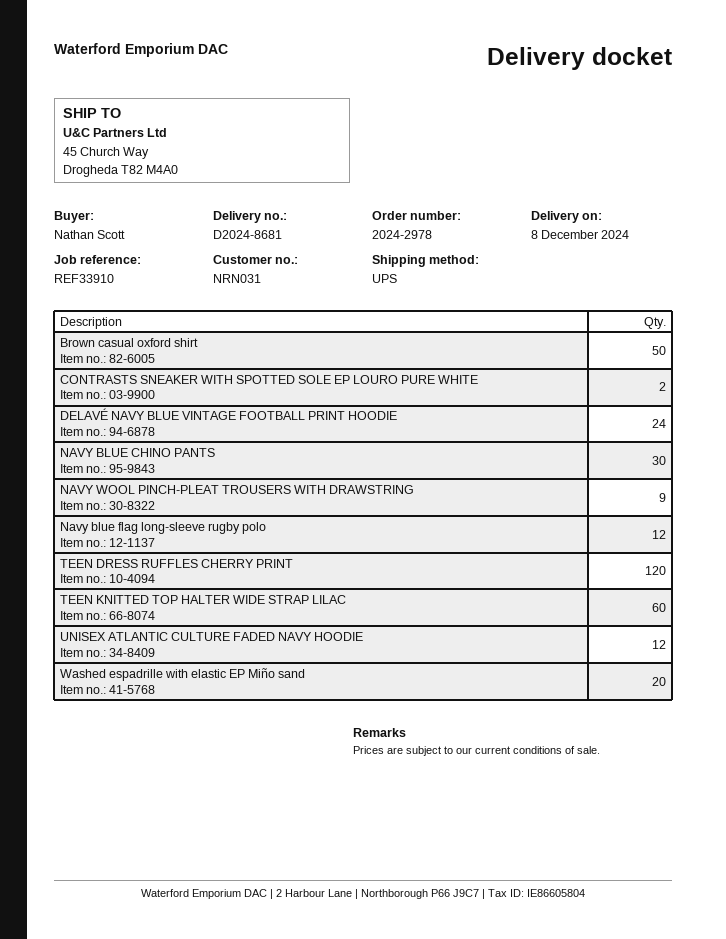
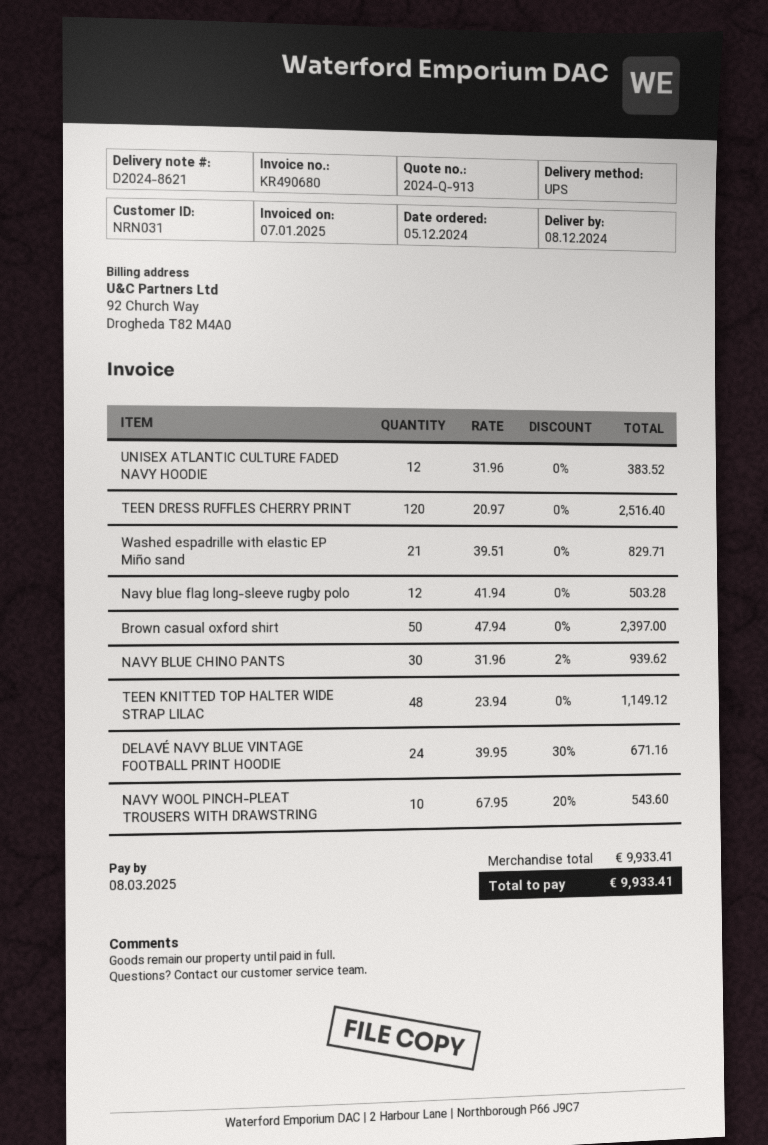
delivery note number: D2024-8681 -> D2024-8621
CONTRASTS SNEAKER WITH SPOTTED SOLE EP LOURO PURE WHITE: 2 -> none
NAVY WOOL PINCH-PLEAT TROUSERS WITH DRAWSTRING: 9 -> 10
TEEN KNITTED TOP HALTER WIDE STRAP LILAC: 60 -> 48
Washed espadrille with elastic EP Miño sand: 20 -> 21

